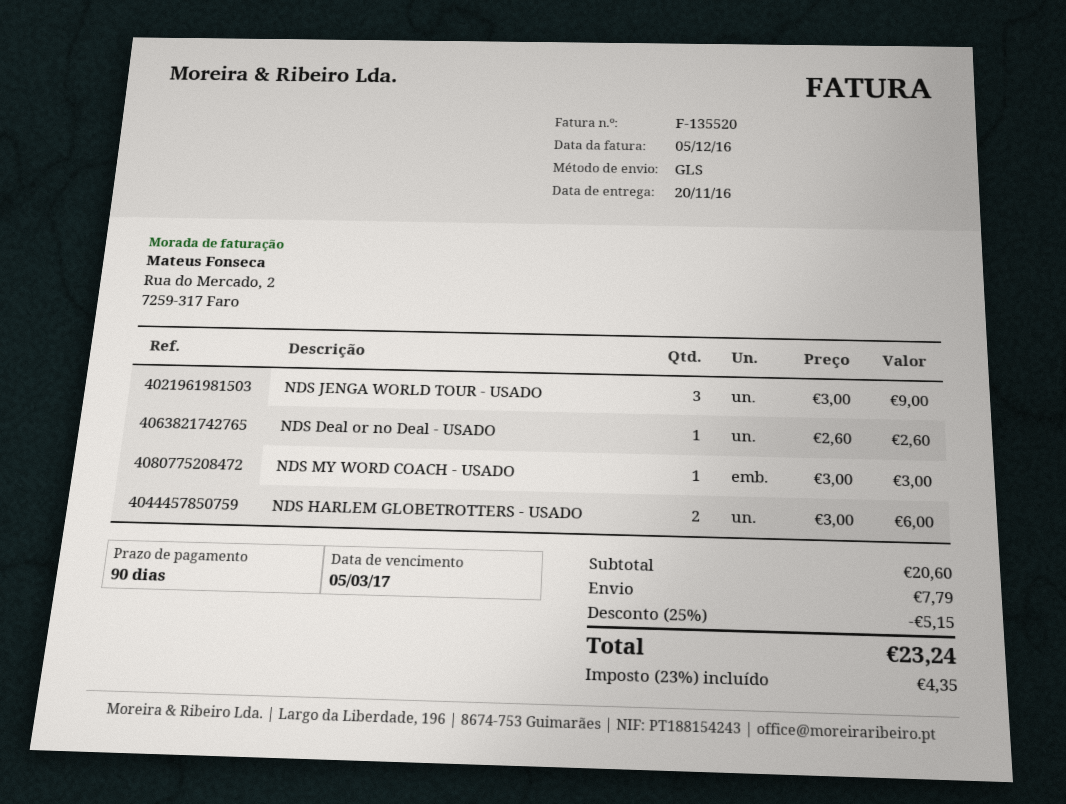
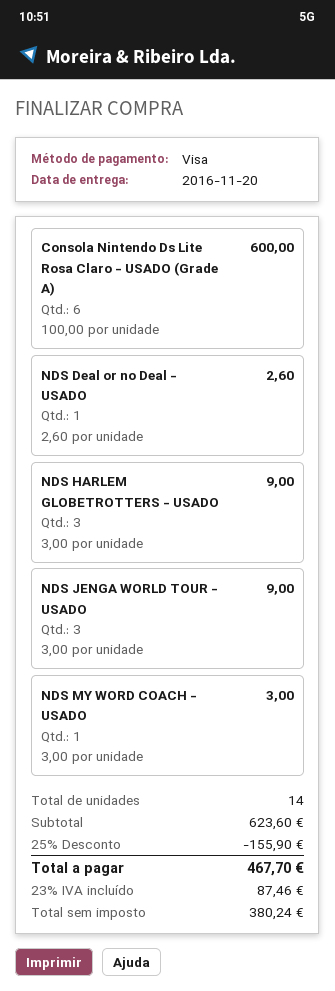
NDS HARLEM GLOBETROTTERS - USADO: 2 x 3.00 = 6.00 -> 3 x 3.00 = 9.00
Consola Nintendo Ds Lite Rosa Claro - USADO (Grade A): none -> 6 x 100.00 = 600.00
subtotal: 20.60 -> 623.60
discount: 25% = 5.15 -> 25% = 155.90
shipping: 7.79 -> none
tax: 23% = 4.35 -> 23% = 87.46
total: 23.24 -> 467.70

